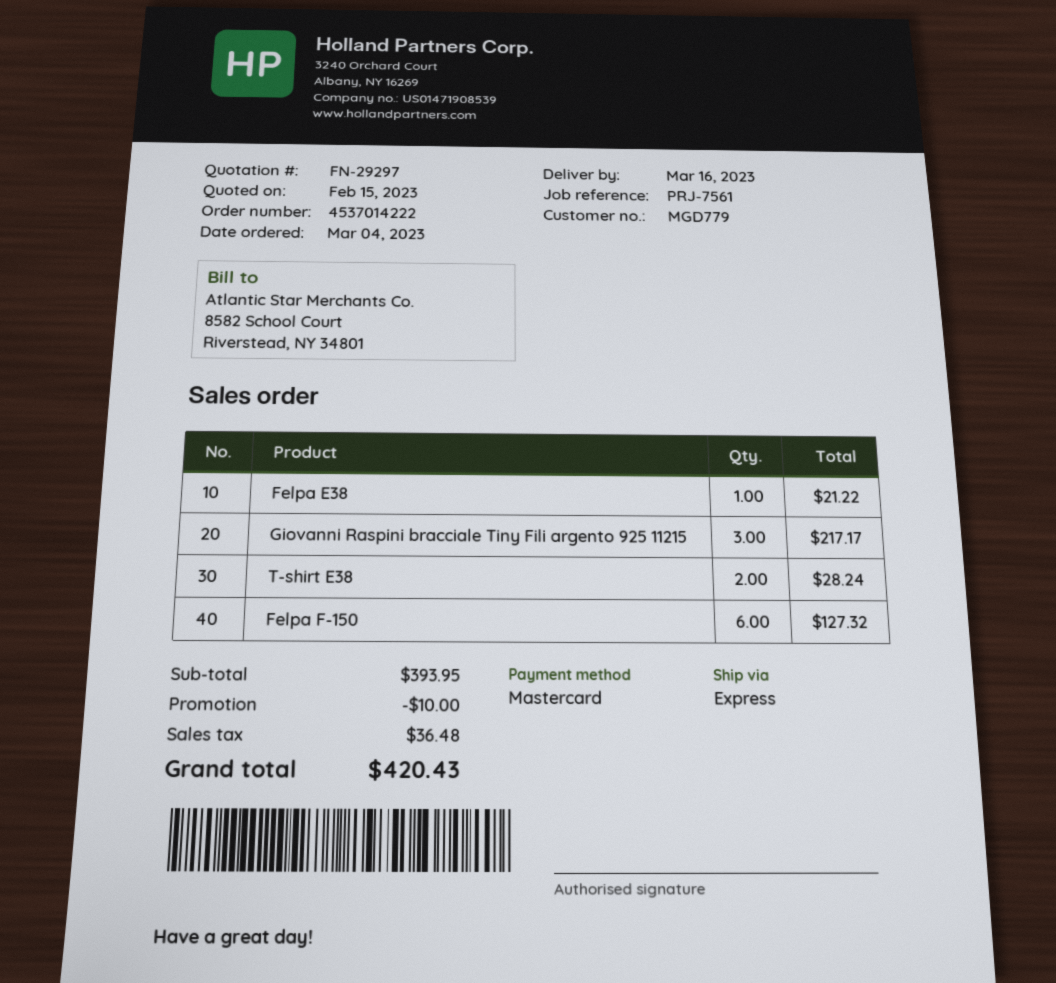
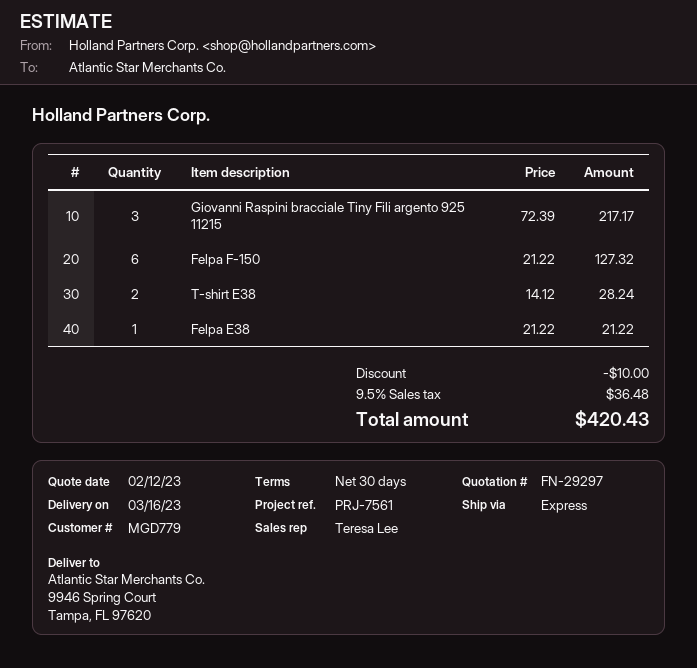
quote date: 2023-02-15 -> 2023-02-12

